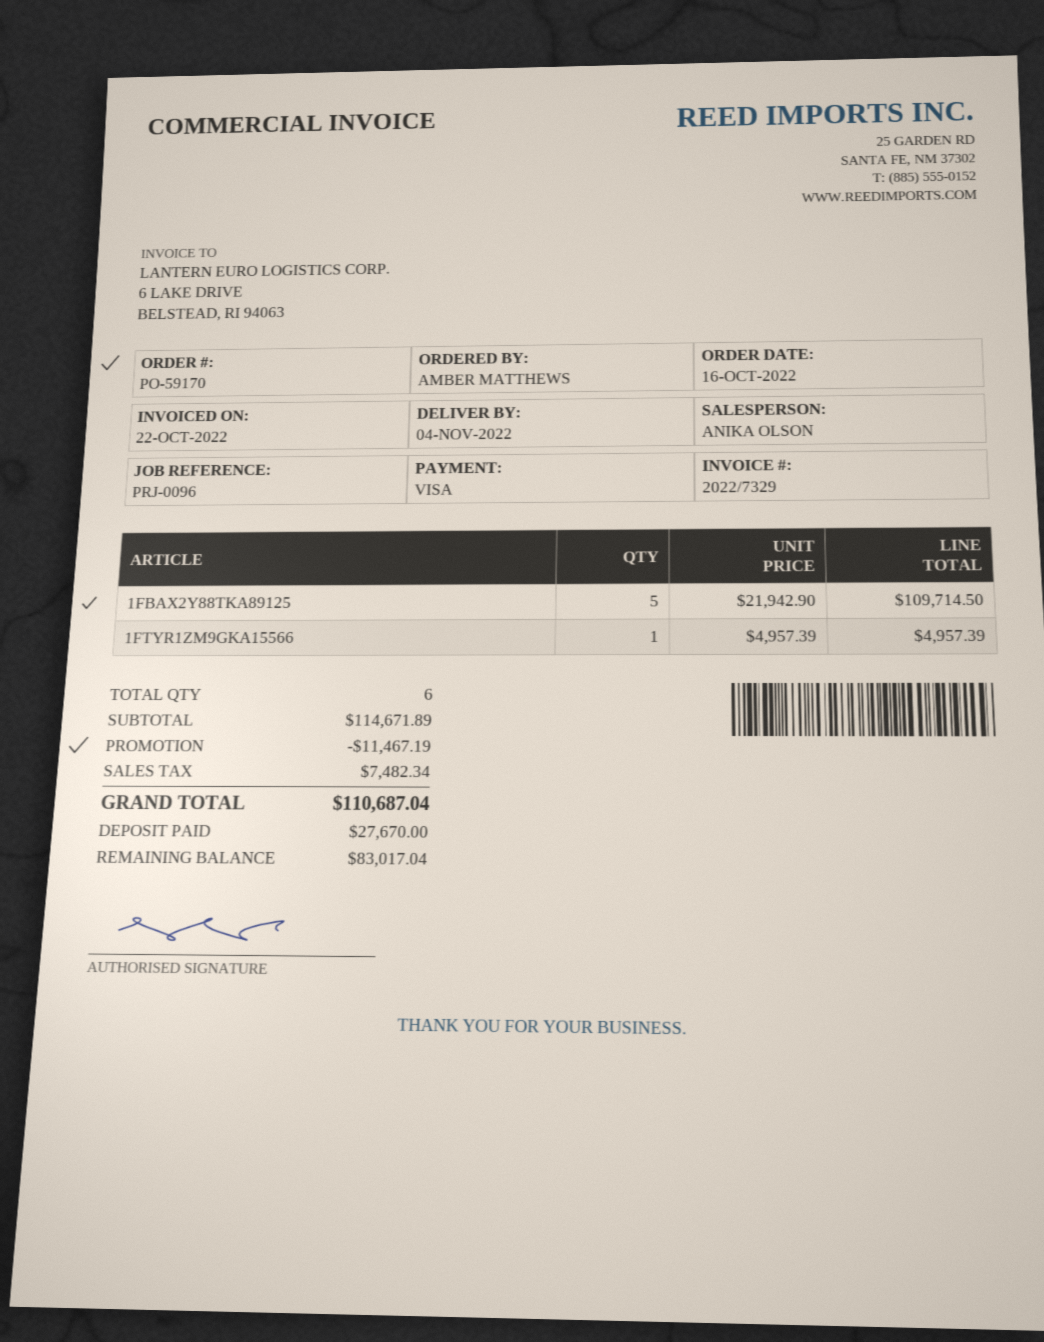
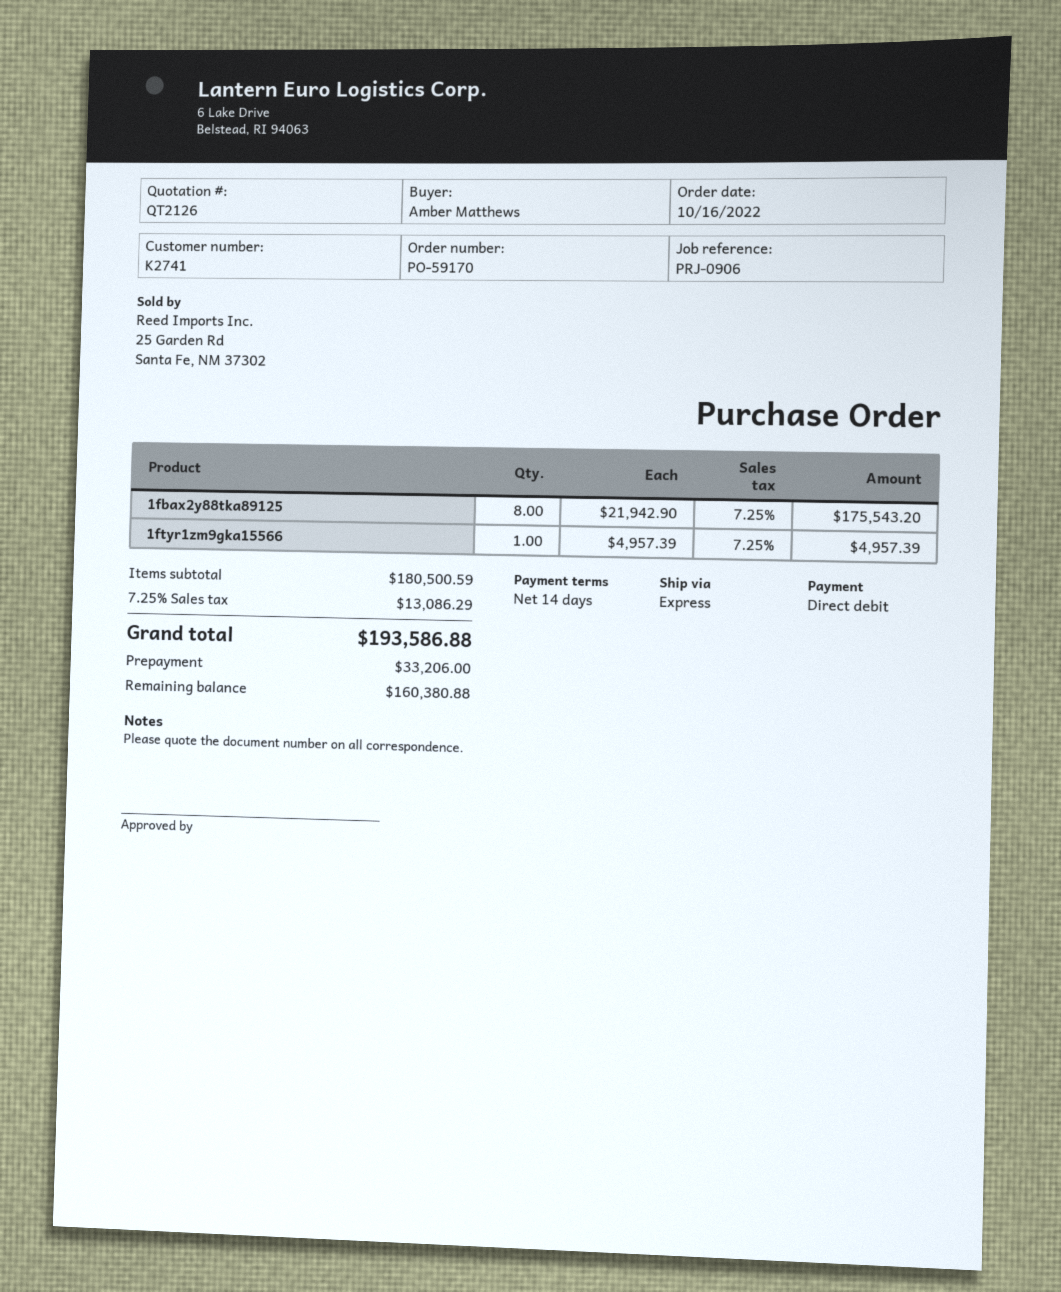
reference: PRJ-0096 -> PRJ-0906
payment method: Visa -> direct debit
1FBAX2Y88TKA89125: 5 x 21942.90 = 109714.50 -> 8 x 21942.90 = 175543.20
subtotal: 114671.89 -> 180500.59
discount: 11467.19 -> none
tax: 7482.34 -> 13086.29
total: 110687.04 -> 193586.88
deposit: 27670.00 -> 33206.00
balance: 83017.04 -> 160380.88

